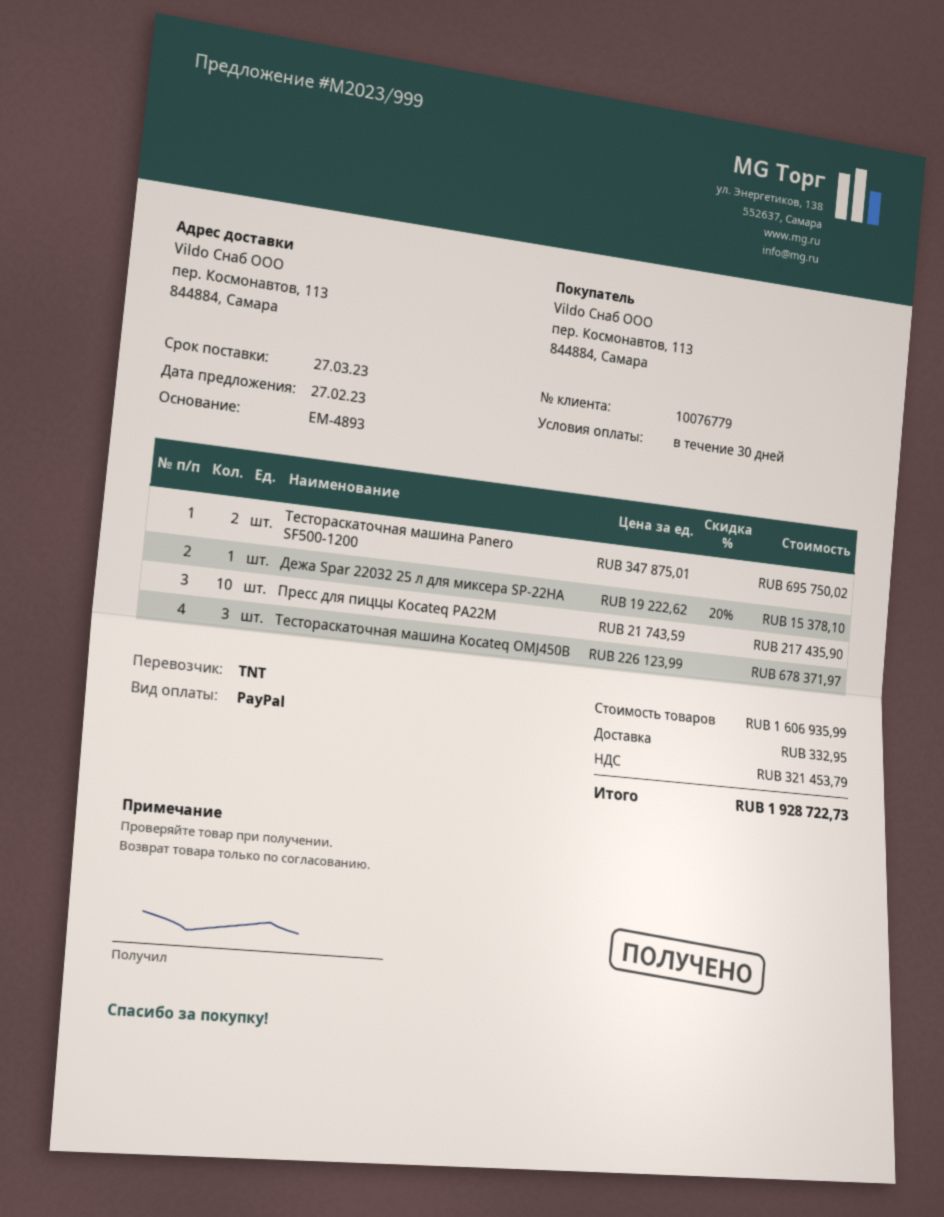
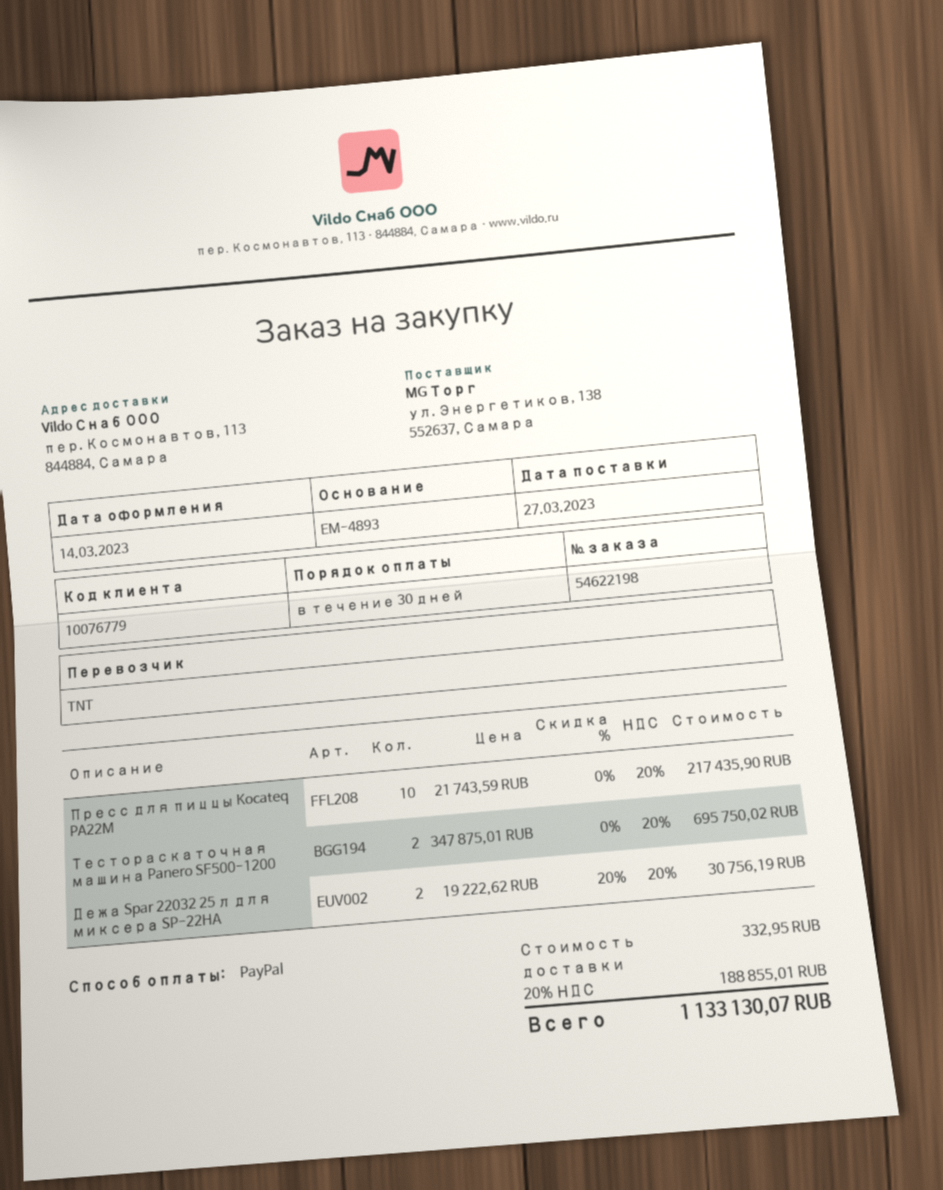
Дежа Spar 22032 25 л для миксера SP-22HA: 1 x 19222.62 - 20% = 15378.10 -> 2 x 19222.62 - 20% = 30756.19
Тестораскаточная машина Kocateq OMJ450B: 3 x 226123.99 = 678371.97 -> none
tax: 321453.79 -> 188855.01
total: 1928722.73 -> 1133130.07

